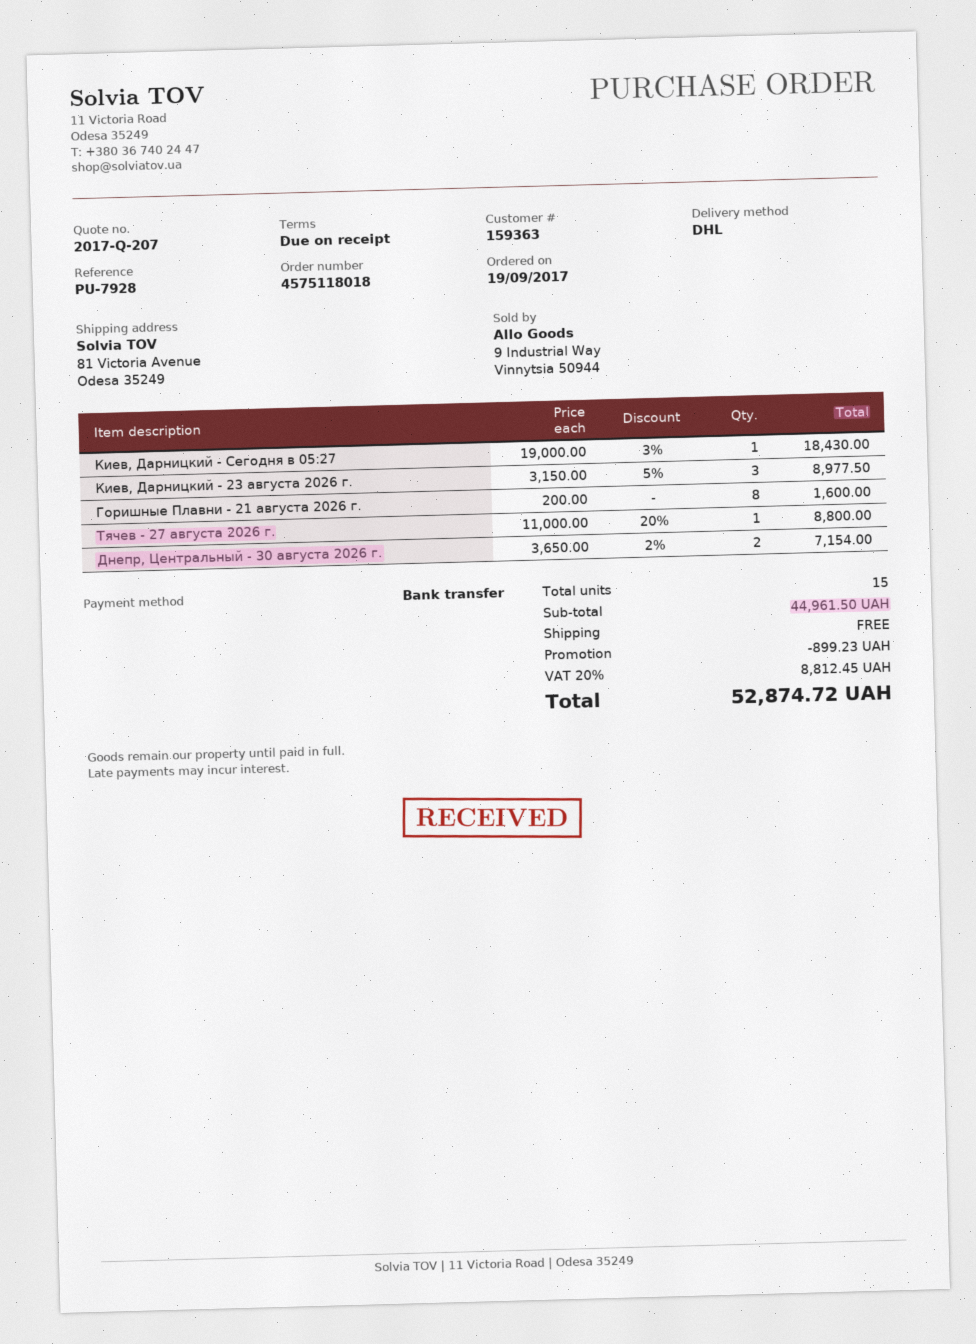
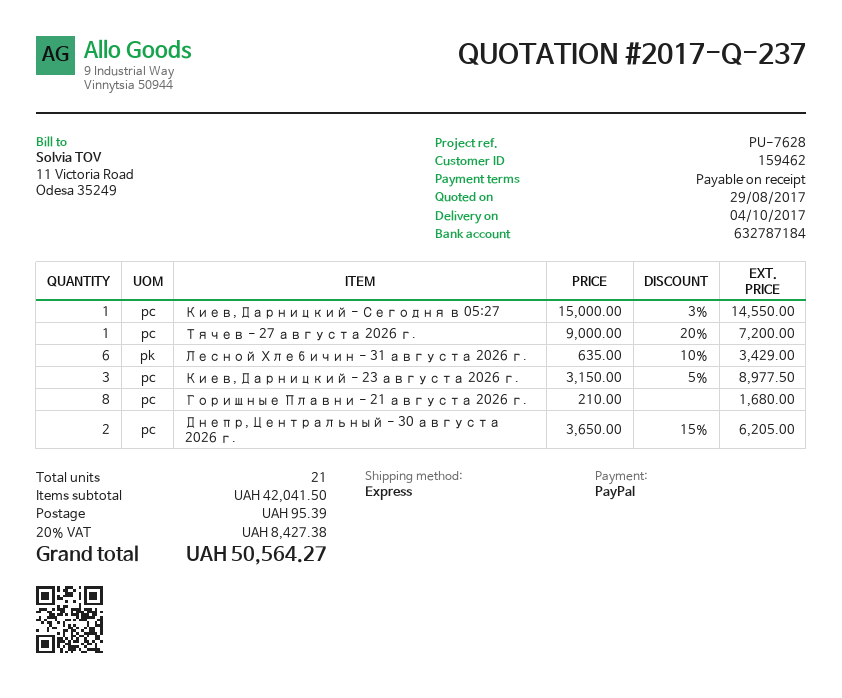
quote number: 2017-Q-207 -> 2017-Q-237
customer number: 159363 -> 159462
reference: PU-7928 -> PU-7628
payment method: bank transfer -> PayPal
shipping method: DHL -> express
Киев, Дарницкий - Сегодня в 05:27: 1 x 19000.00 - 3% = 18430.00 -> 1 x 15000.00 - 3% = 14550.00
Горишные Плавни - 21 августа 2026 г.: 8 x 200.00 = 1600.00 -> 8 x 210.00 = 1680.00
Тячев - 27 августа 2026 г.: 1 x 11000.00 - 20% = 8800.00 -> 1 x 9000.00 - 20% = 7200.00
Днепр, Центральный - 30 августа 2026 г.: 2 x 3650.00 - 2% = 7154.00 -> 2 x 3650.00 - 15% = 6205.00
Лесной Хлебичин - 31 августа 2026 г.: none -> 6 x 635.00 - 10% = 3429.00
total quantity: 15 -> 21
subtotal: 44961.50 -> 42041.50
discount: 899.23 -> none
shipping: 0.00 -> 95.39
tax: 20% = 8812.45 -> 20% = 8427.38
total: 52874.72 -> 50564.27

